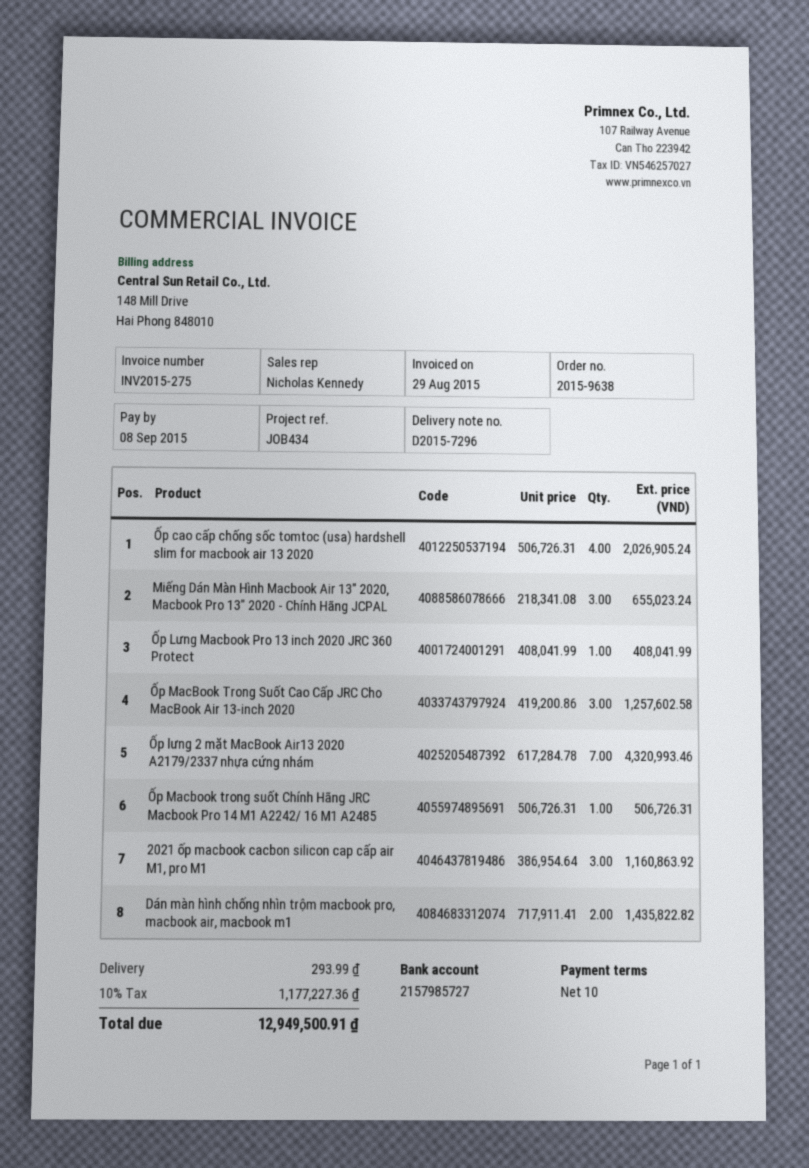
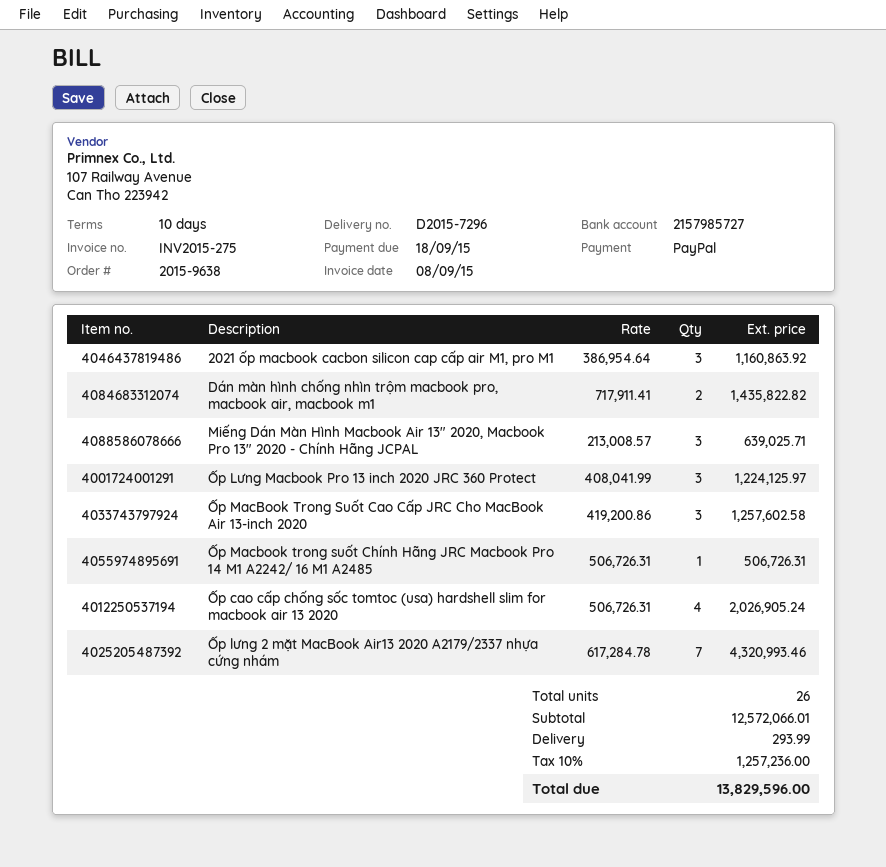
invoice date: 2015-08-29 -> 2015-09-08
due date: 2015-09-08 -> 2015-09-18
Miếng Dán Màn Hình Macbook Air 13" 2020, Macbook Pro 13" 2020 - Chính Hãng JCPAL: 3 x 218341.08 = 655023.24 -> 3 x 213008.57 = 639025.71
Ốp Lưng Macbook Pro 13 inch 2020 JRC 360 Protect: 1 x 408041.99 = 408041.99 -> 3 x 408041.99 = 1224125.97
tax: 10% = 1177227.36 -> 10% = 1257236.00
total: 12949500.91 -> 13829596.00

